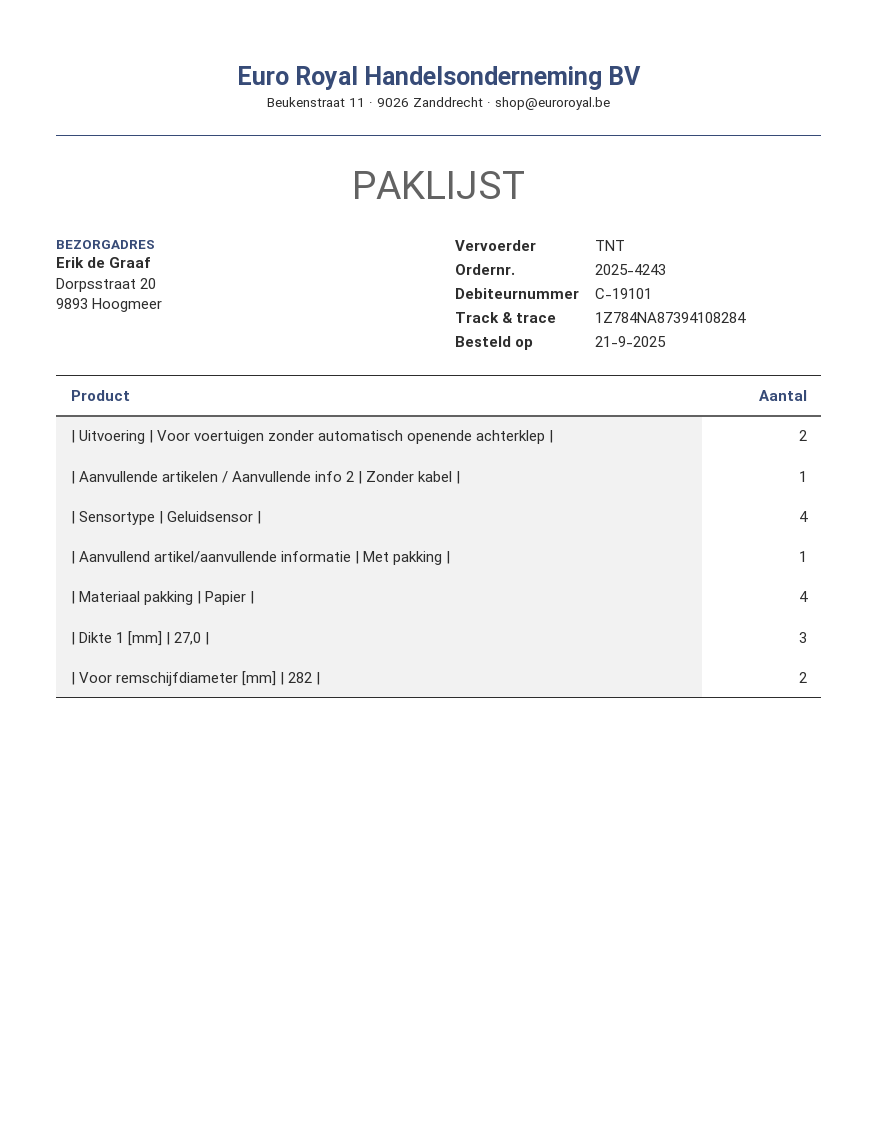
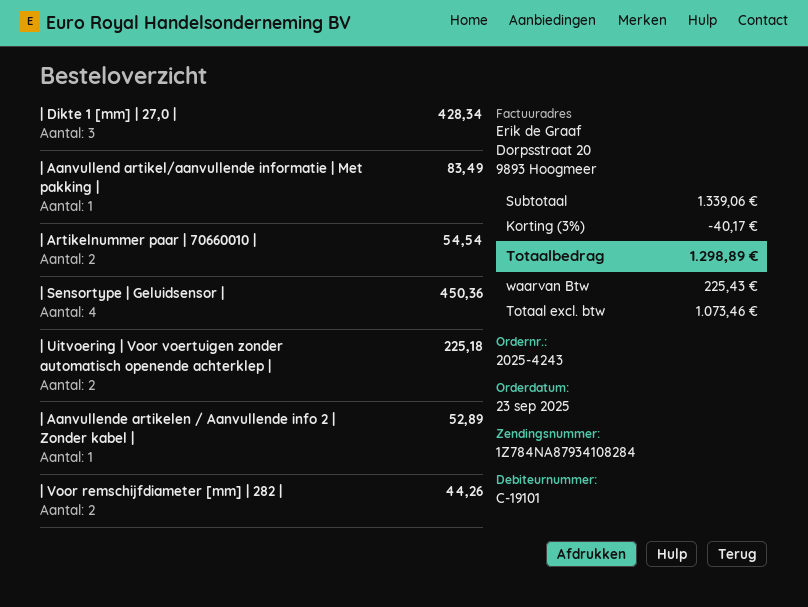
order date: 2025-09-21 -> 2025-09-23
tracking number: 1Z784NA87394108284 -> 1Z784NA87934108284
| Materiaal pakking | Papier |: 4 -> none
| Artikelnummer paar | 70660010 |: none -> 2

